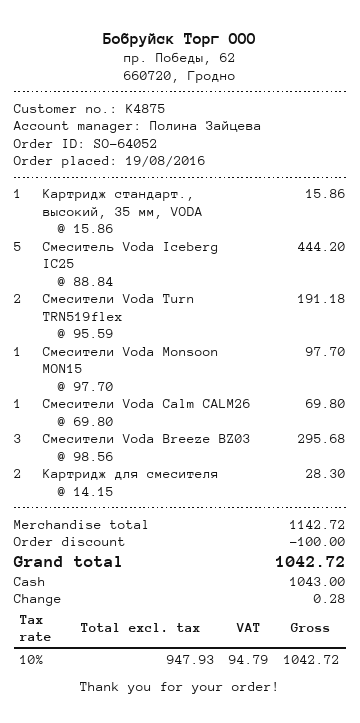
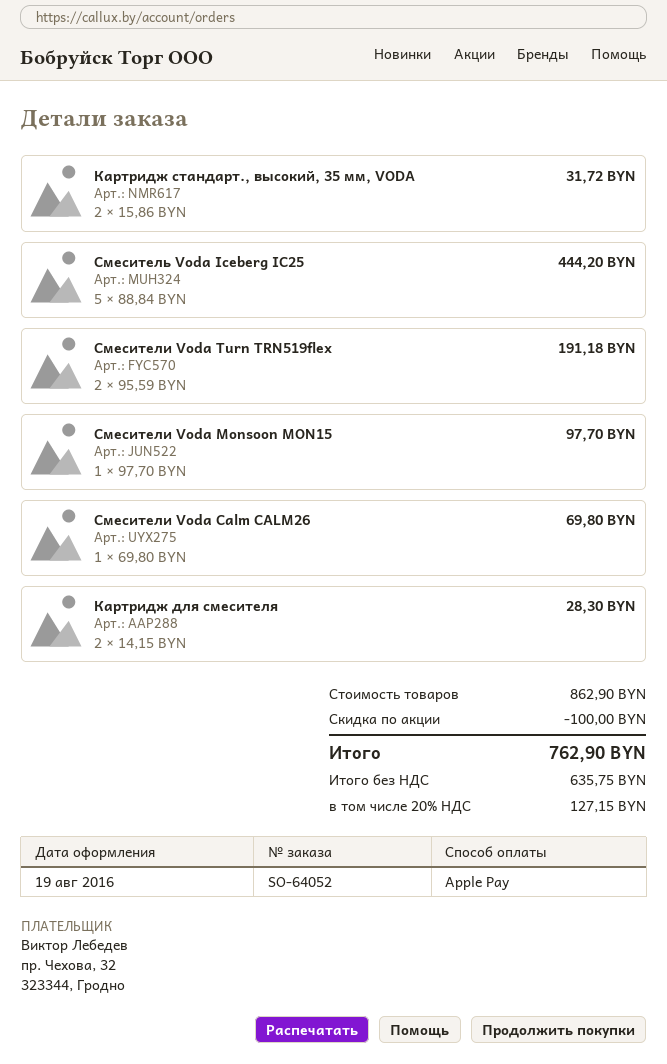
payment method: cash -> Apple Pay
Картридж стандарт., высокий, 35 мм, VODA: 1 x 15.86 = 15.86 -> 2 x 15.86 = 31.72
Смесители Voda Breeze BZ03: 3 x 98.56 = 295.68 -> none
subtotal: 1142.72 -> 862.90
net: 947.93 -> 635.75
tax: 10% = 94.79 -> 20% = 127.15
total: 1042.72 -> 762.90

